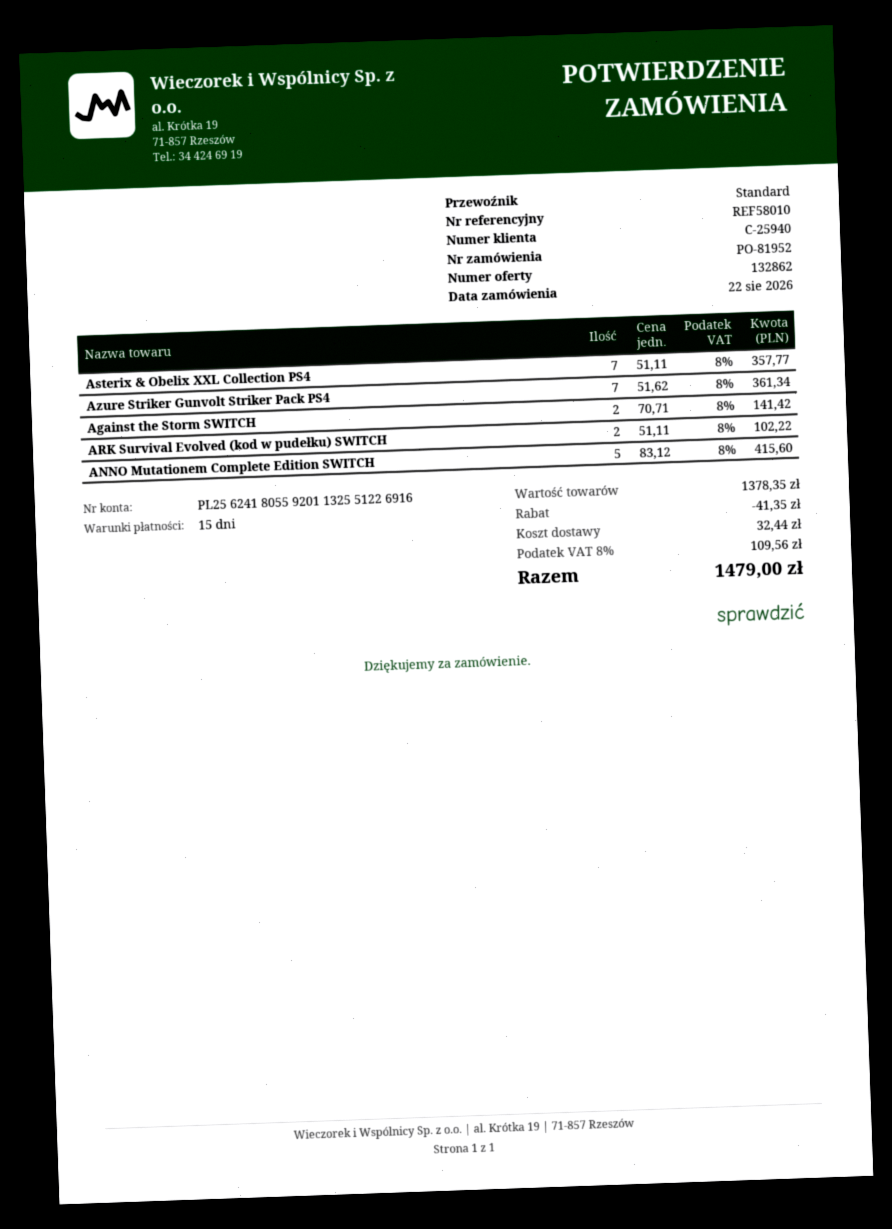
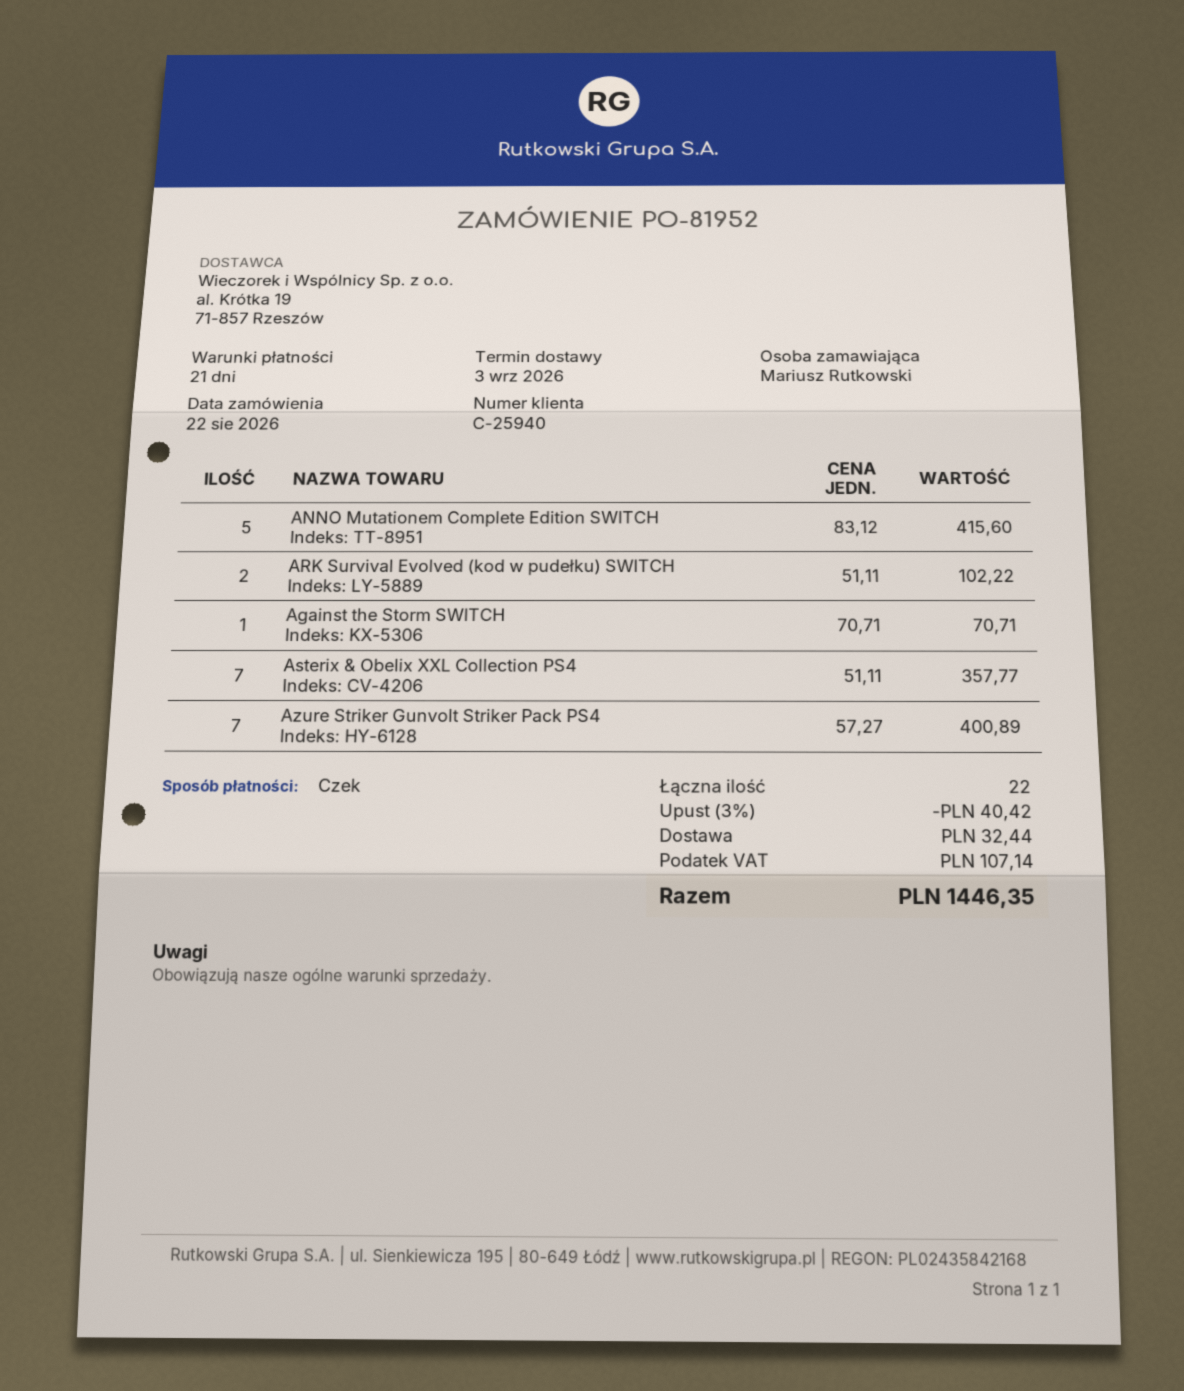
payment terms: 15 days -> 21 days
Azure Striker Gunvolt Striker Pack PS4: 7 x 51.62 = 361.34 -> 7 x 57.27 = 400.89
Against the Storm SWITCH: 2 x 70.71 = 141.42 -> 1 x 70.71 = 70.71
discount: 41.35 -> 40.42
tax: 109.56 -> 107.14
total: 1479.00 -> 1446.35

